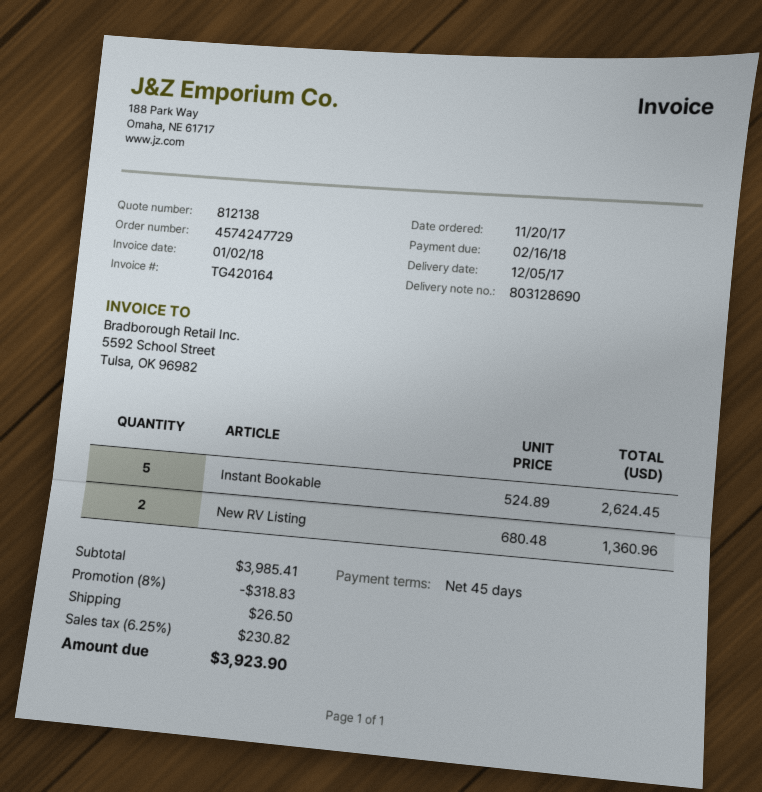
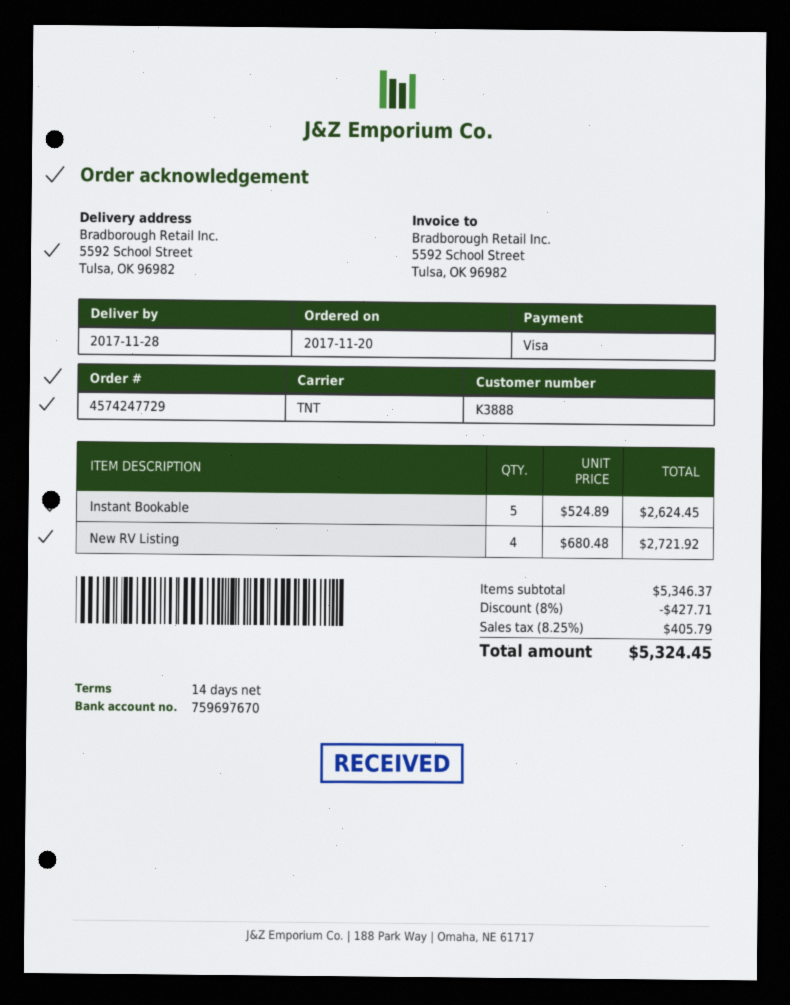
delivery date: 2017-12-05 -> 2017-11-28
payment terms: 45 days -> 14 days
New RV Listing: 2 x 680.48 = 1360.96 -> 4 x 680.48 = 2721.92
subtotal: 3985.41 -> 5346.37
discount: 8% = 318.83 -> 8% = 427.71
shipping: 26.50 -> none
tax: 6.25% = 230.82 -> 8.25% = 405.79
total: 3923.90 -> 5324.45

